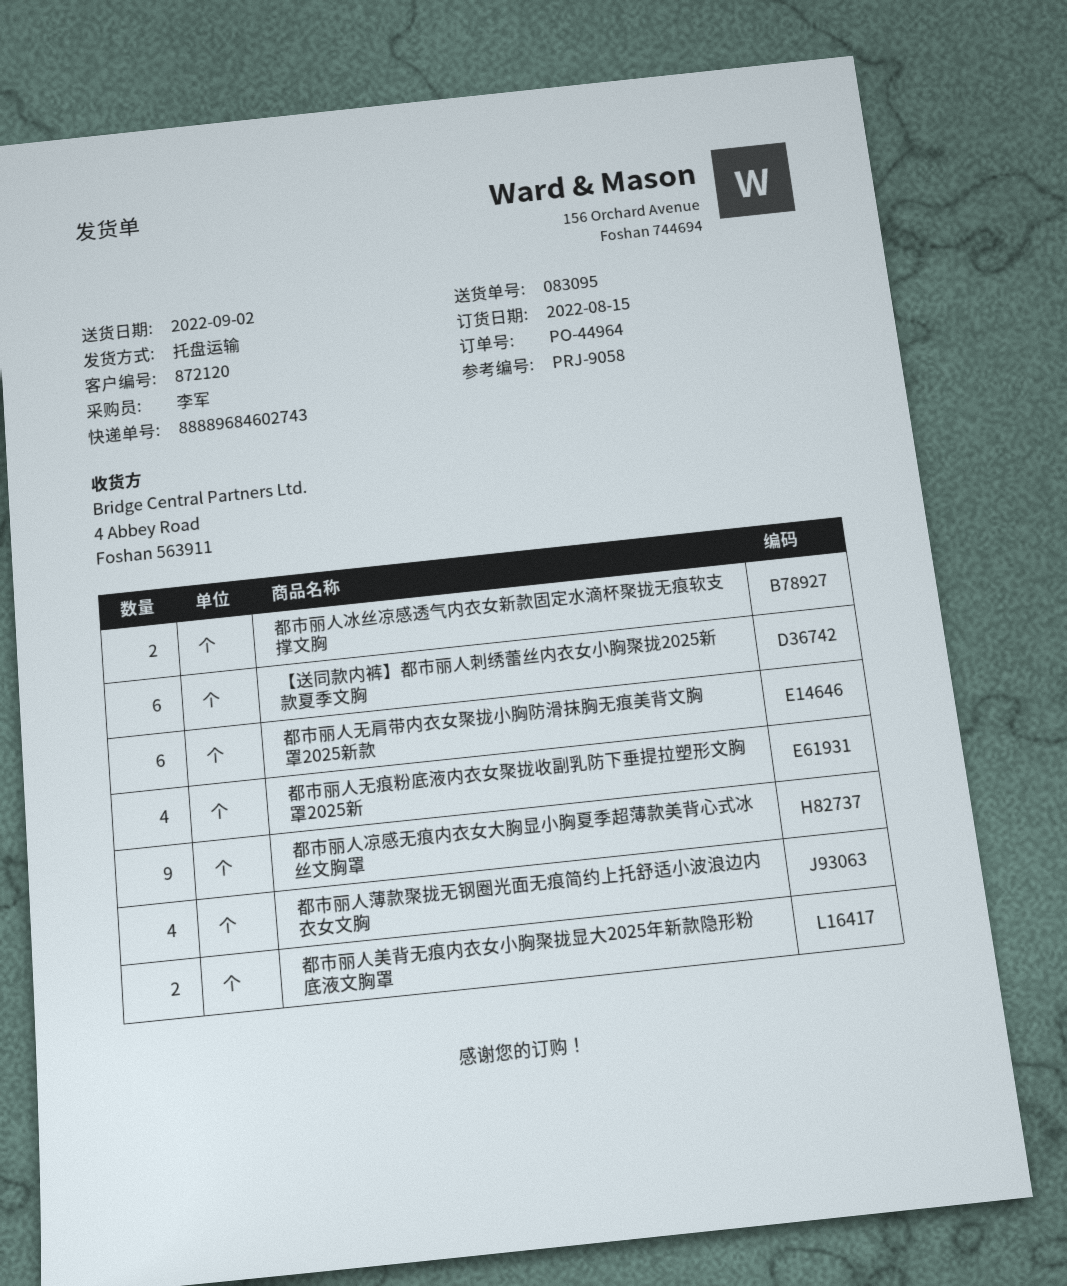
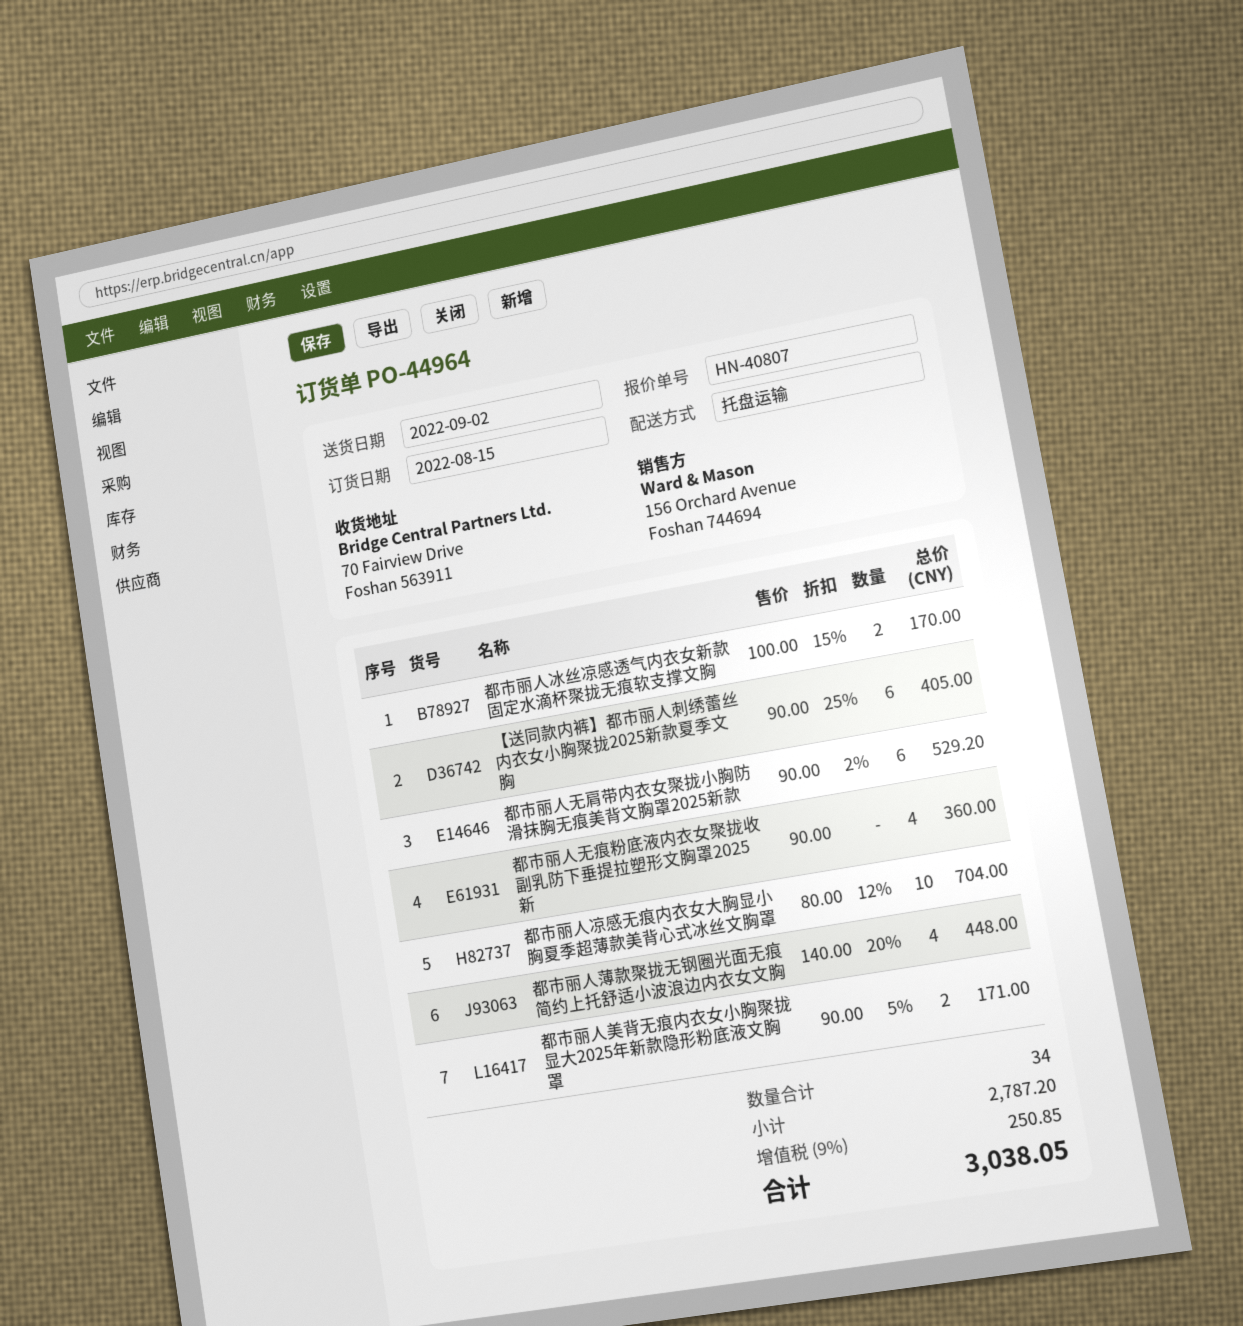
ship to: 4 Abbey Road, Foshan 563911 -> 70 Fairview Drive, Foshan 563911
都市丽人凉感无痕内衣女大胸显小胸夏季超薄款美背心式冰丝文胸罩: 9 -> 10

